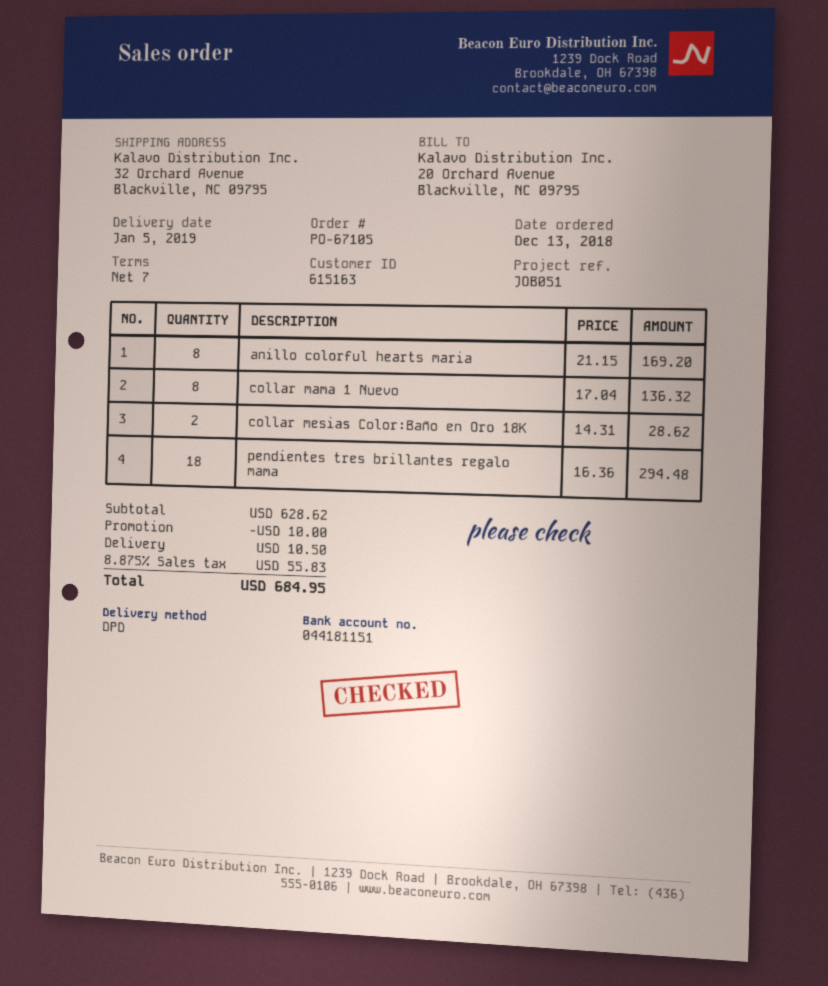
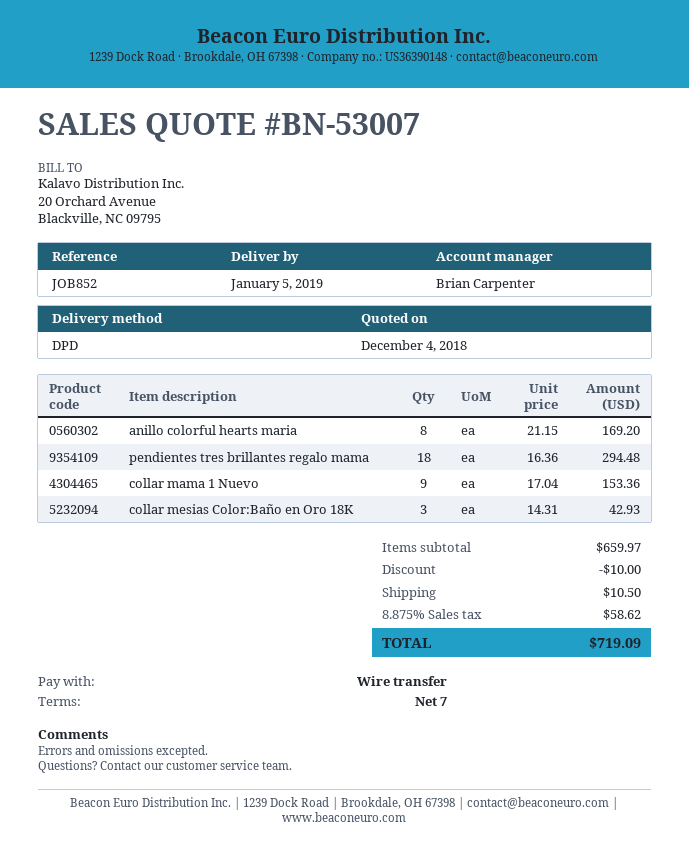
reference: JOB051 -> JOB852
collar mama 1 Nuevo: 8 x 17.04 = 136.32 -> 9 x 17.04 = 153.36
collar mesias Color:Baño en Oro 18K: 2 x 14.31 = 28.62 -> 3 x 14.31 = 42.93
subtotal: 628.62 -> 659.97
tax: 8.875% = 55.83 -> 8.875% = 58.62
total: 684.95 -> 719.09

